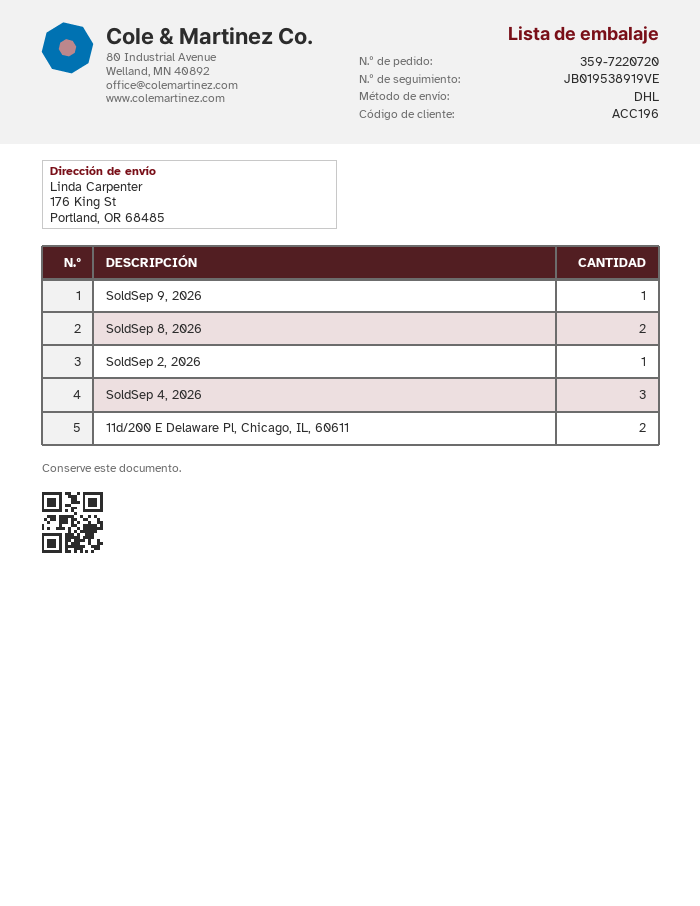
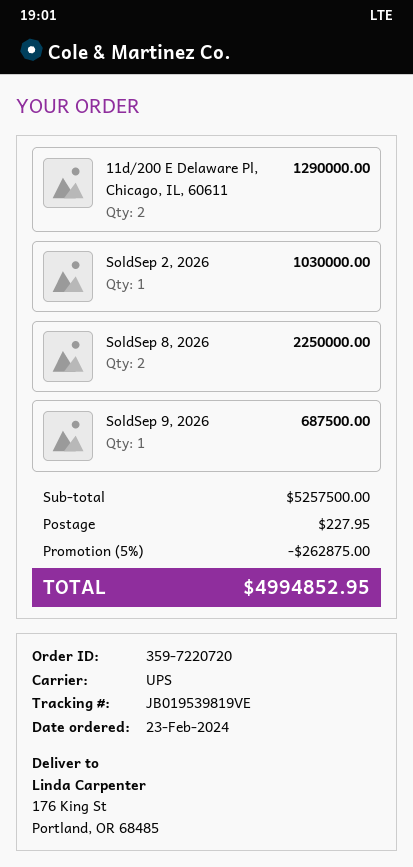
shipping method: DHL -> UPS
tracking number: JB019538919VE -> JB019539819VE
SoldSep 4, 2026: 3 -> none

